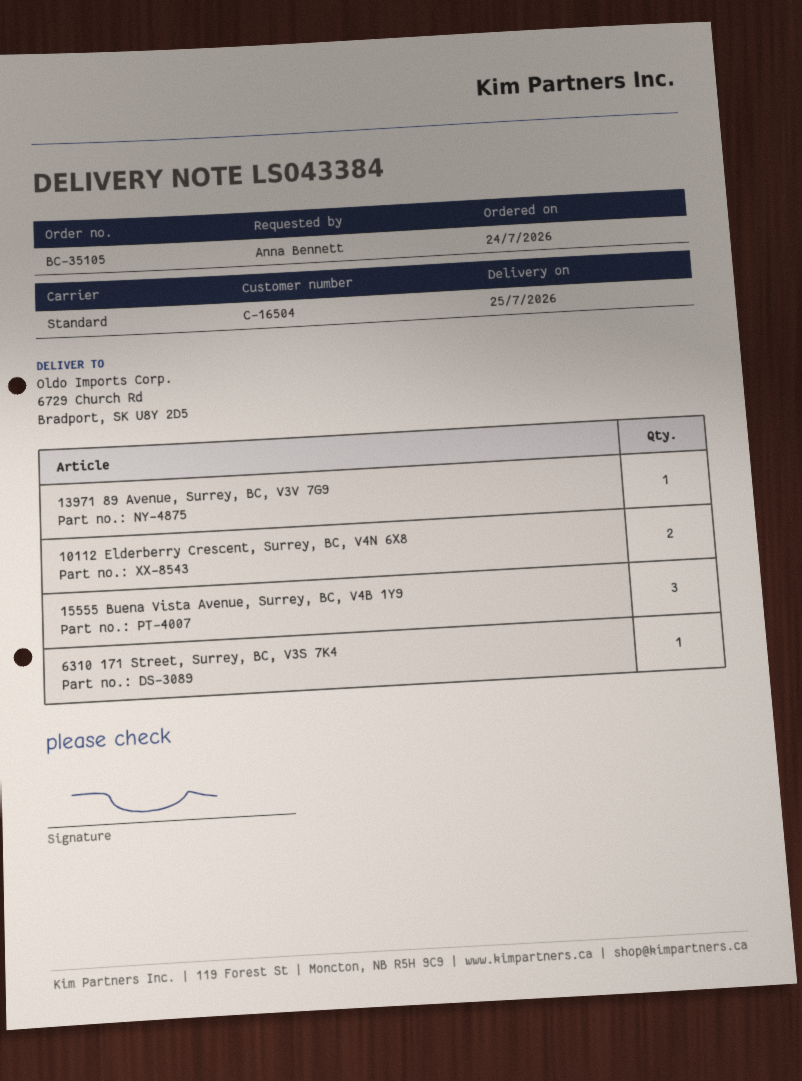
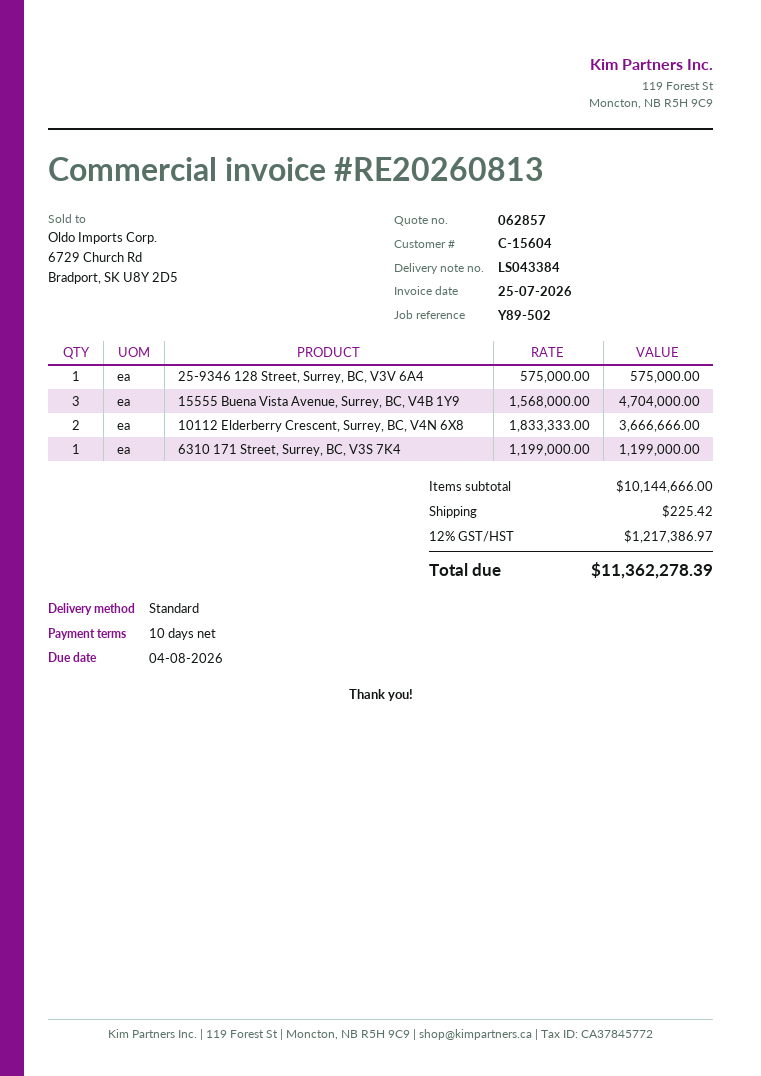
customer number: C-16504 -> C-15604
13971 89 Avenue, Surrey, BC, V3V 7G9: 1 -> none
25-9346 128 Street, Surrey, BC, V3V 6A4: none -> 1

